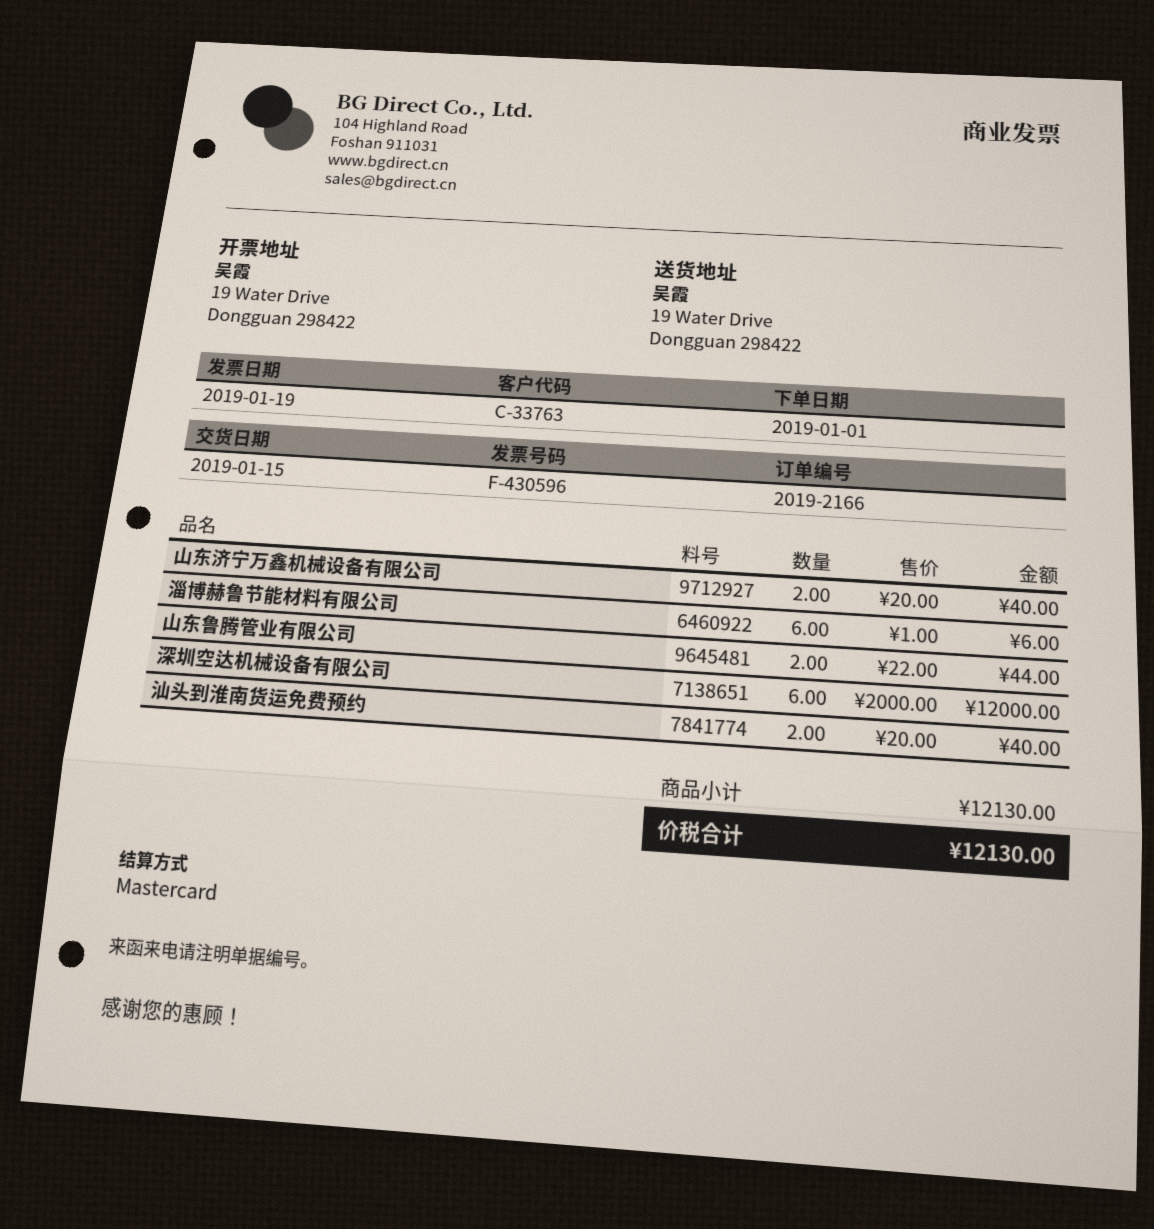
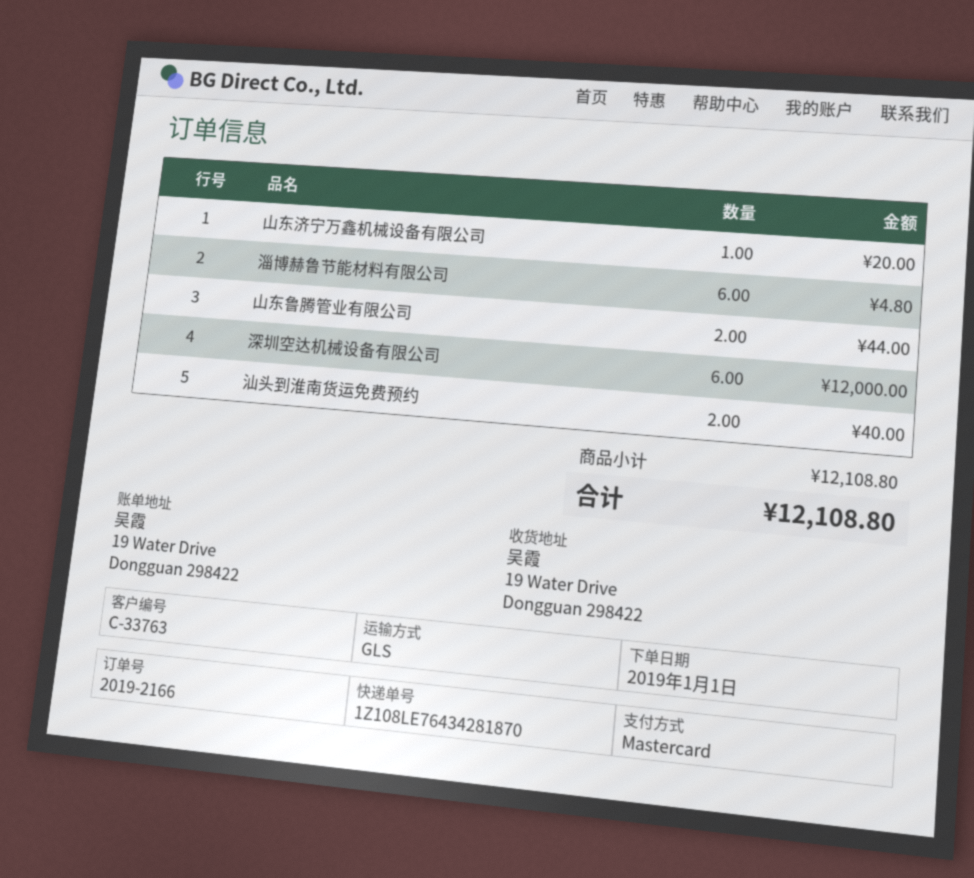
山东济宁万鑫机械设备有限公司: 2 for 40.00 -> 1 for 20.00
淄博赫鲁节能材料有限公司: 6 for 6.00 -> 6 for 4.80
subtotal: 12130.00 -> 12108.80
total: 12130.00 -> 12108.80

